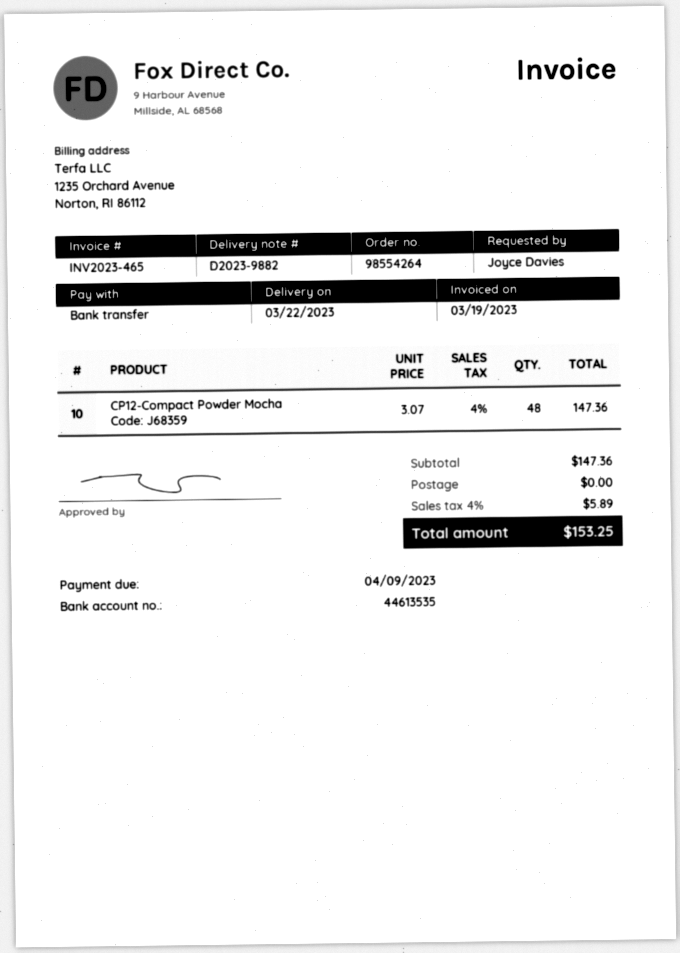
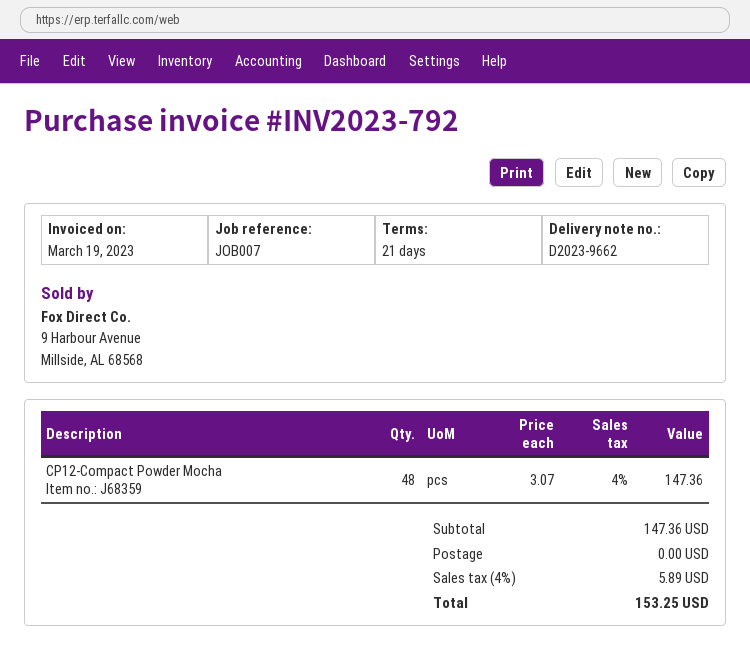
delivery note number: D2023-9882 -> D2023-9662
invoice number: INV2023-465 -> INV2023-792

